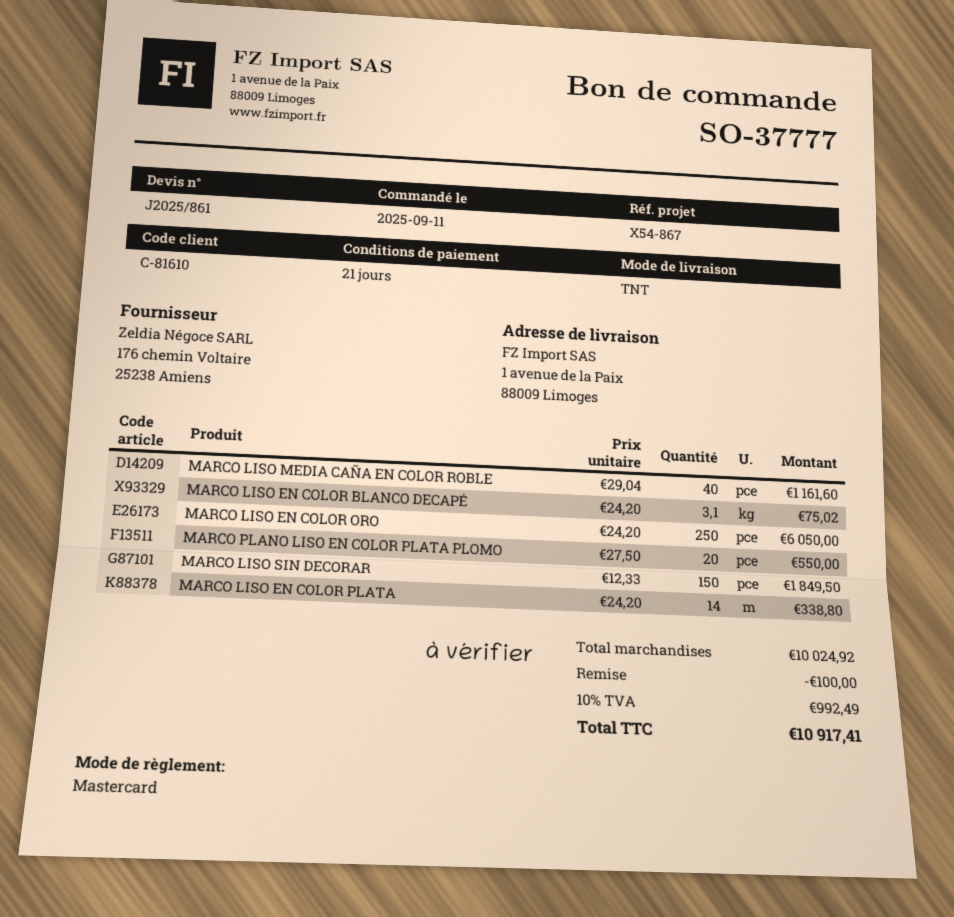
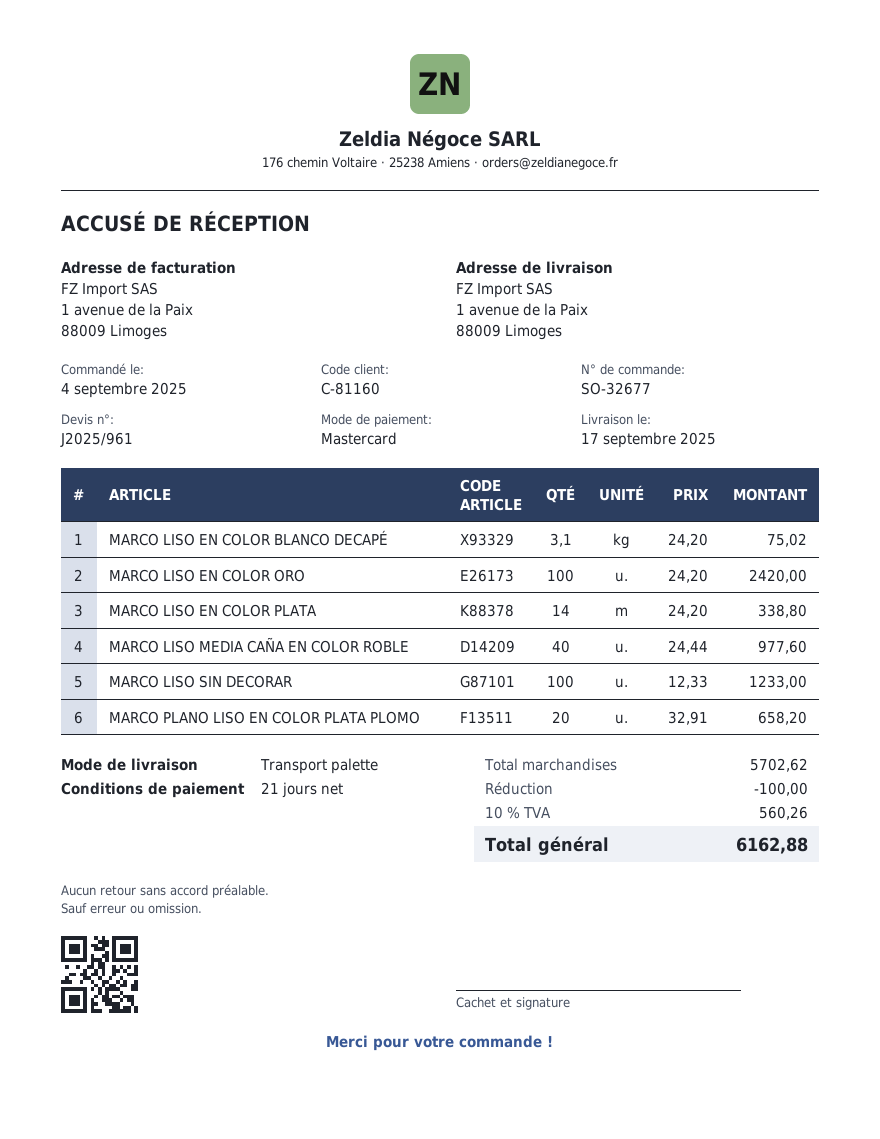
quote number: J2025/861 -> J2025/961
order number: SO-37777 -> SO-32677
order date: 2025-09-11 -> 2025-09-04
customer number: C-81610 -> C-81160
shipping method: TNT -> pallet freight
MARCO LISO MEDIA CAÑA EN COLOR ROBLE: 40 x 29.04 = 1161.60 -> 40 x 24.44 = 977.60
MARCO LISO EN COLOR ORO: 250 x 24.20 = 6050.00 -> 100 x 24.20 = 2420.00
MARCO PLANO LISO EN COLOR PLATA PLOMO: 20 x 27.50 = 550.00 -> 20 x 32.91 = 658.20
MARCO LISO SIN DECORAR: 150 x 12.33 = 1849.50 -> 100 x 12.33 = 1233.00
subtotal: 10024.92 -> 5702.62
tax: 10% = 992.49 -> 10% = 560.26
total: 10917.41 -> 6162.88

